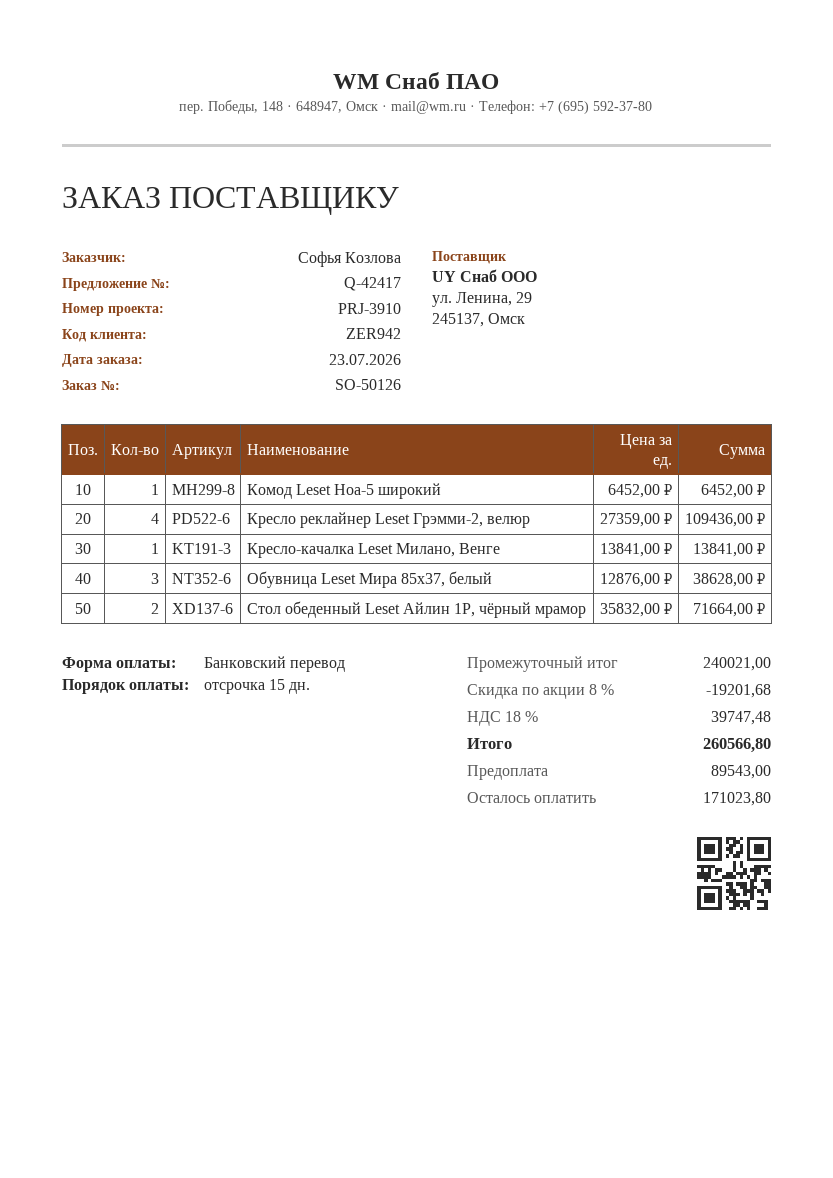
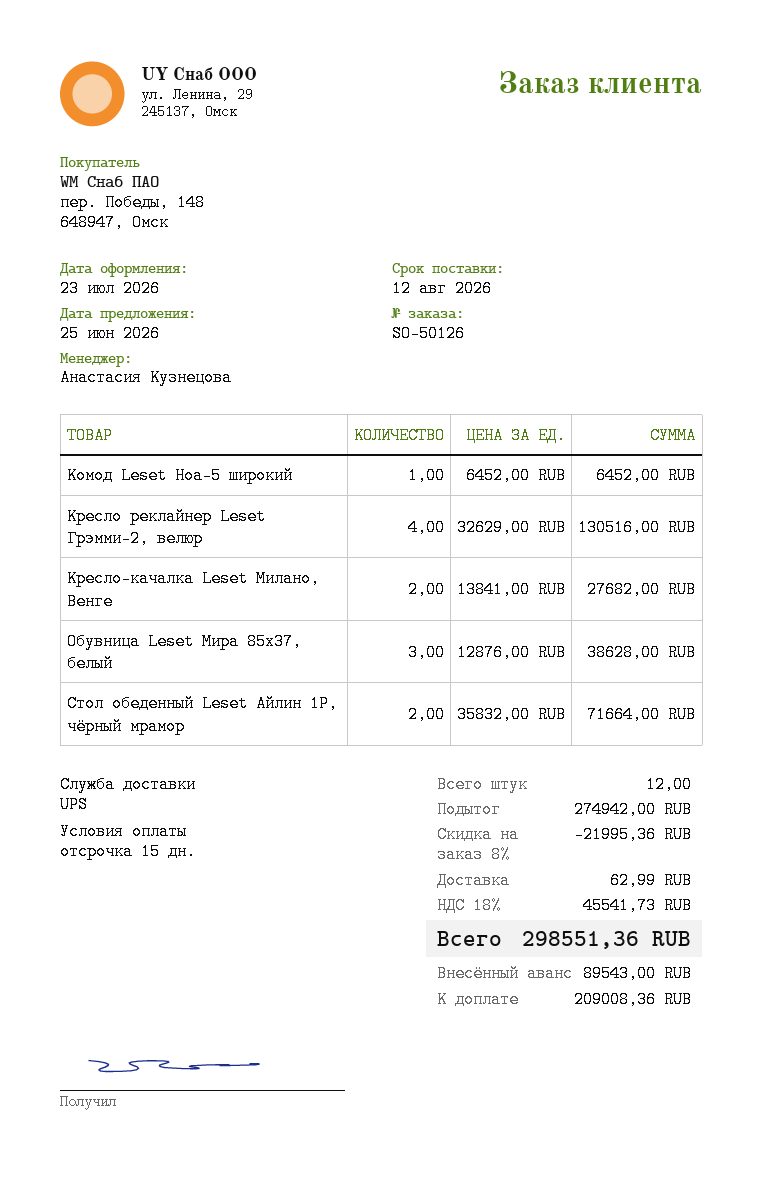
Кресло реклайнер Leset Грэмми-2, велюр: 4 x 27359.00 = 109436.00 -> 4 x 32629.00 = 130516.00
Кресло-качалка Leset Милано, Венге: 1 x 13841.00 = 13841.00 -> 2 x 13841.00 = 27682.00
subtotal: 240021.00 -> 274942.00
discount: 8% = 19201.68 -> 8% = 21995.36
shipping: none -> 62.99
tax: 18% = 39747.48 -> 18% = 45541.73
total: 260566.80 -> 298551.36
balance: 171023.80 -> 209008.36

